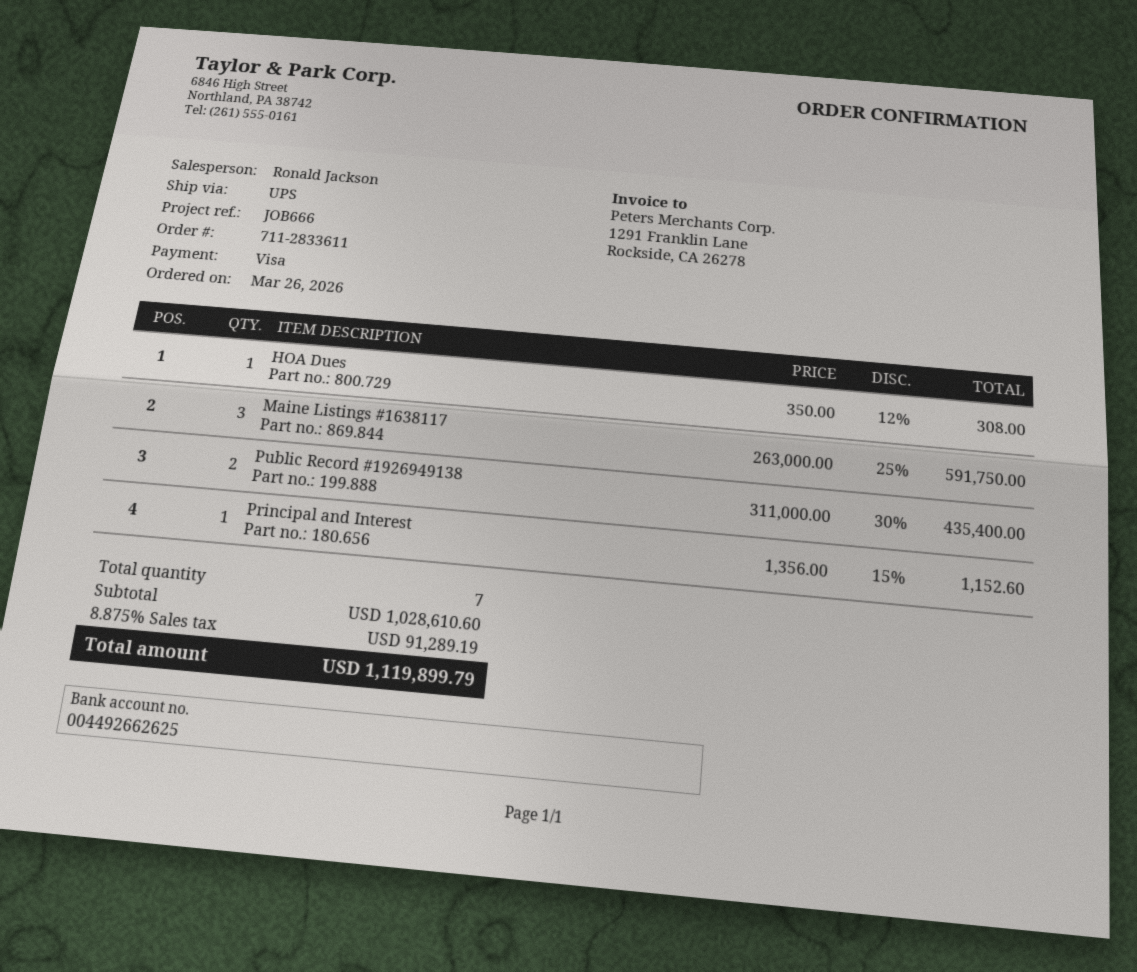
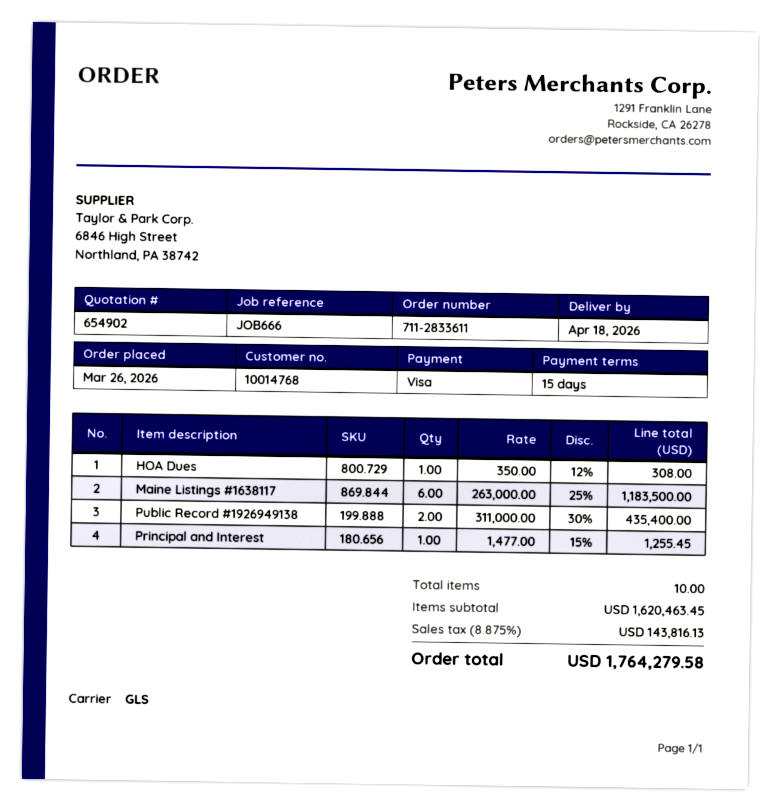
shipping method: UPS -> GLS
Maine Listings #1638117: 3 x 263000.00 - 25% = 591750.00 -> 6 x 263000.00 - 25% = 1183500.00
Principal and Interest: 1 x 1356.00 - 15% = 1152.60 -> 1 x 1477.00 - 15% = 1255.45
total quantity: 7 -> 10
subtotal: 1028610.60 -> 1620463.45
tax: 8.875% = 91289.19 -> 8.875% = 143816.13
total: 1119899.79 -> 1764279.58

